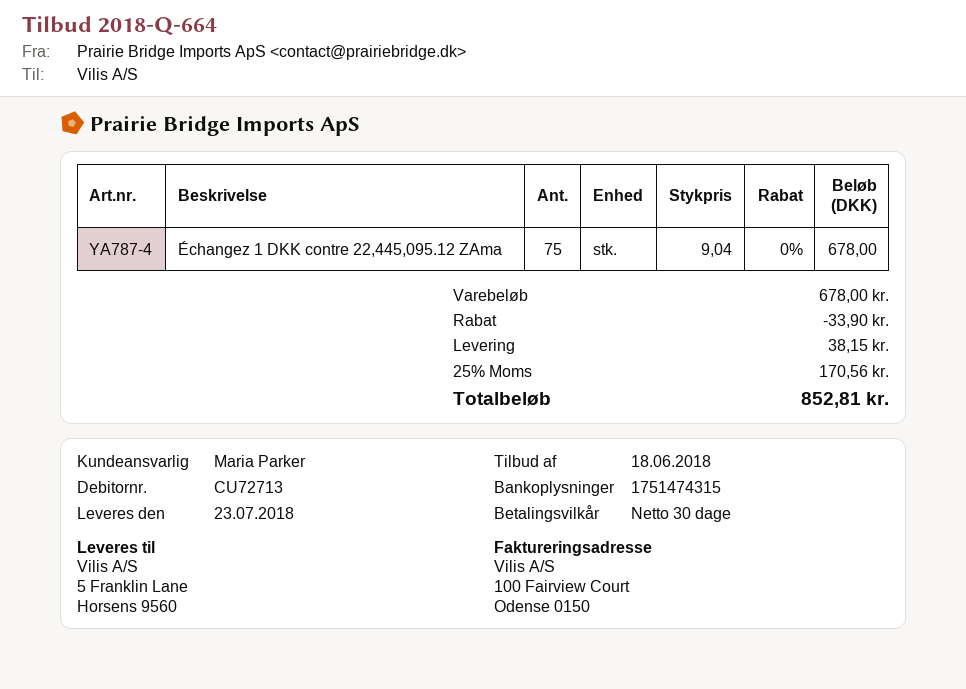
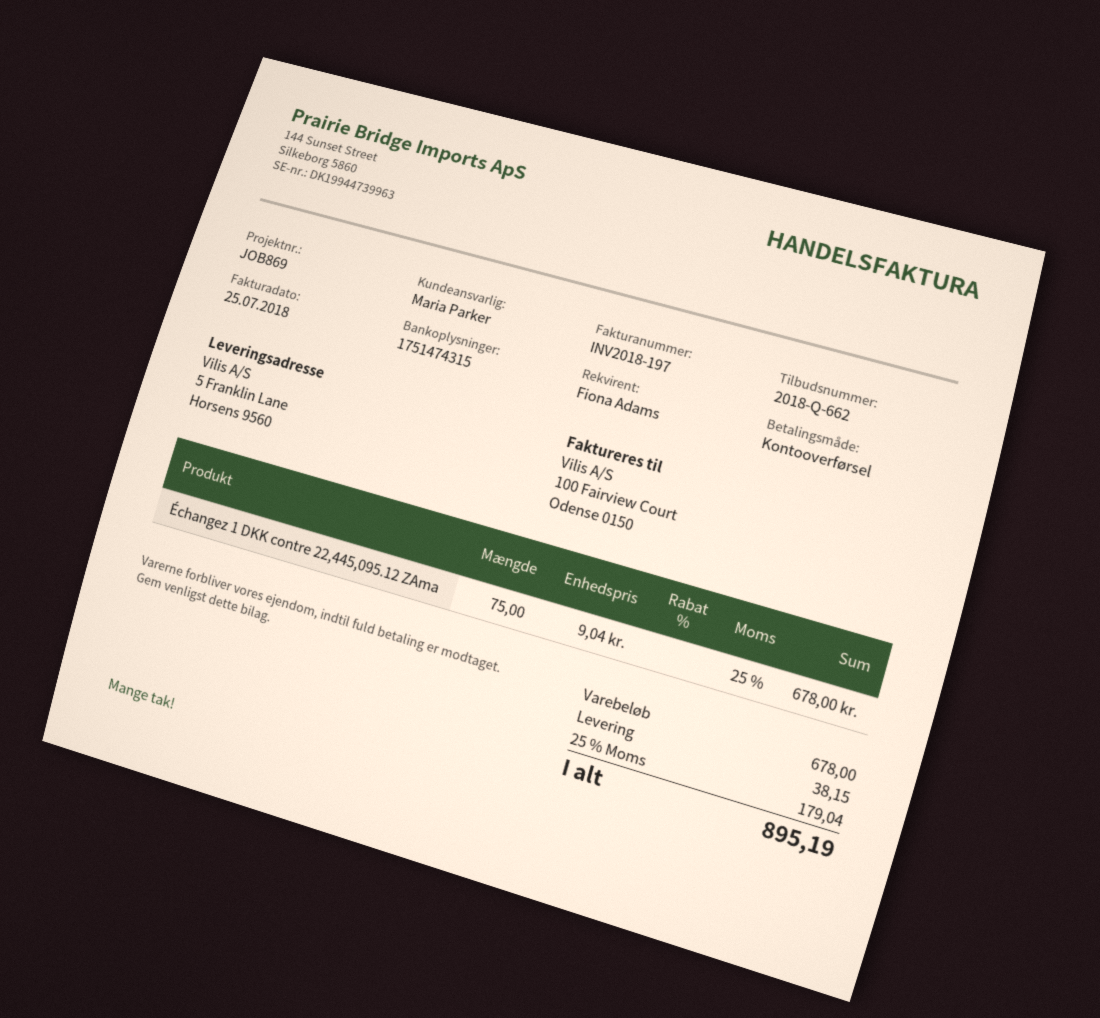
quote number: 2018-Q-664 -> 2018-Q-662
discount: 33.90 -> none
tax: 25% = 170.56 -> 25% = 179.04
total: 852.81 -> 895.19

